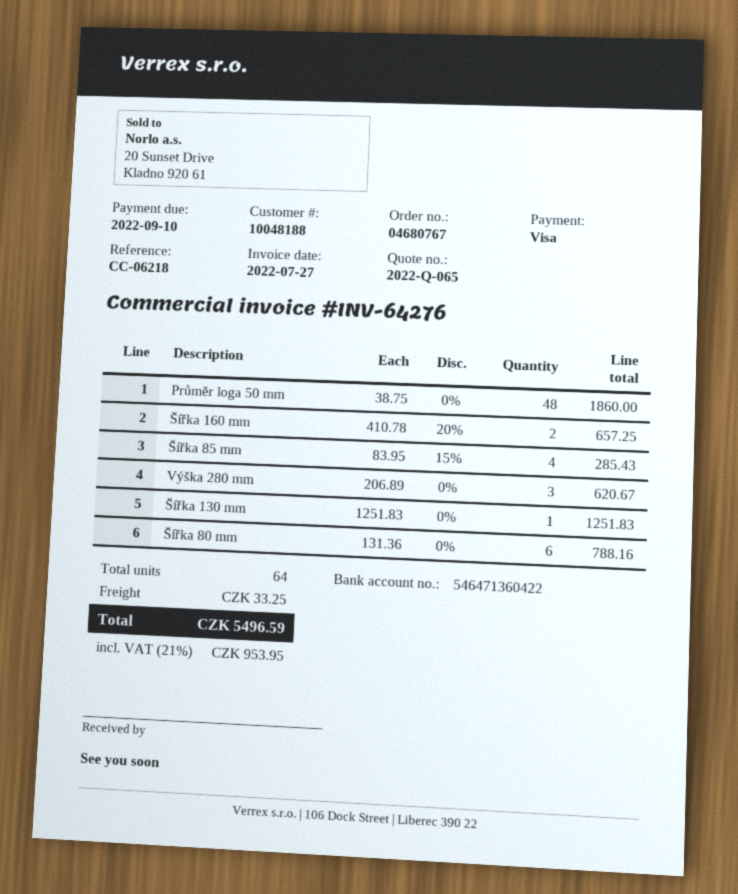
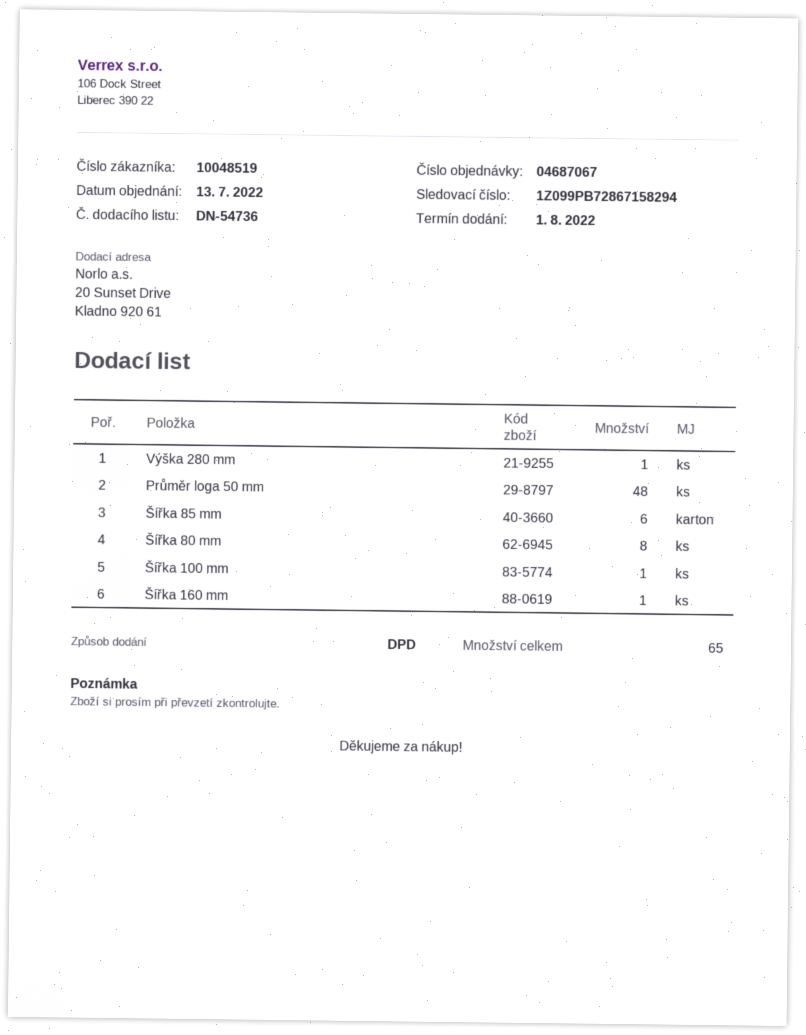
order number: 04680767 -> 04687067
customer number: 10048188 -> 10048519
Šířka 160 mm: 2 -> 1
Šířka 85 mm: 4 -> 6
Výška 280 mm: 3 -> 1
Šířka 130 mm: 1 -> none
Šířka 80 mm: 6 -> 8
Šířka 100 mm: none -> 1
total quantity: 64 -> 65

